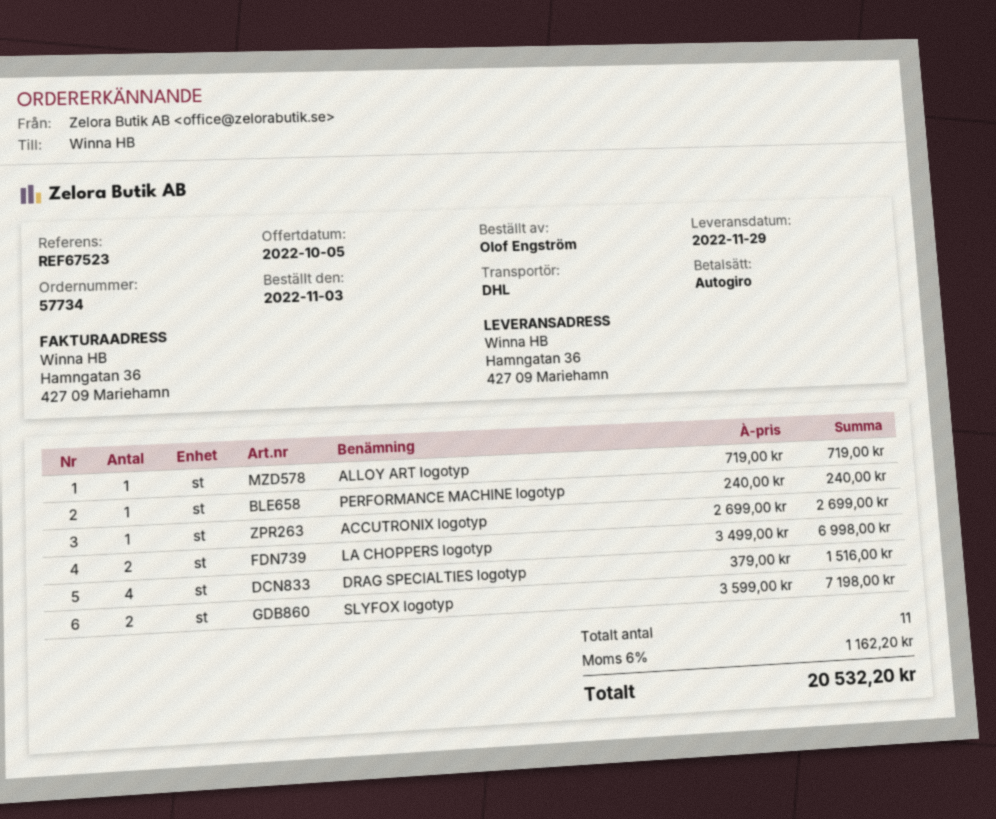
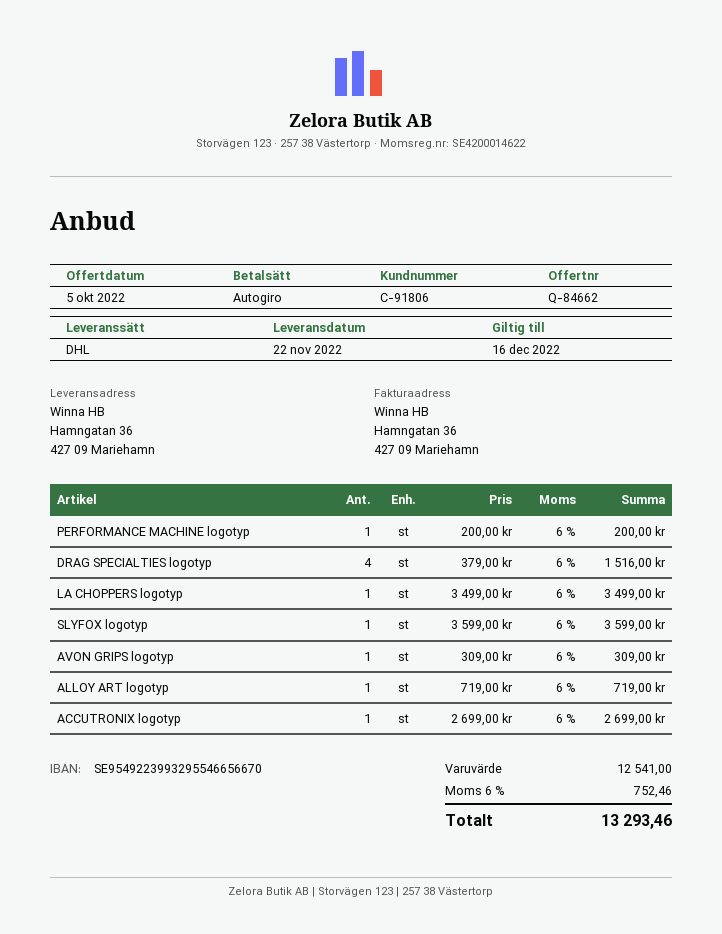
delivery date: 2022-11-29 -> 2022-11-22
PERFORMANCE MACHINE logotyp: 1 x 240.00 = 240.00 -> 1 x 200.00 = 200.00
LA CHOPPERS logotyp: 2 x 3499.00 = 6998.00 -> 1 x 3499.00 = 3499.00
SLYFOX logotyp: 2 x 3599.00 = 7198.00 -> 1 x 3599.00 = 3599.00
AVON GRIPS logotyp: none -> 1 x 309.00 = 309.00
tax: 6% = 1162.20 -> 6% = 752.46
total: 20532.20 -> 13293.46

